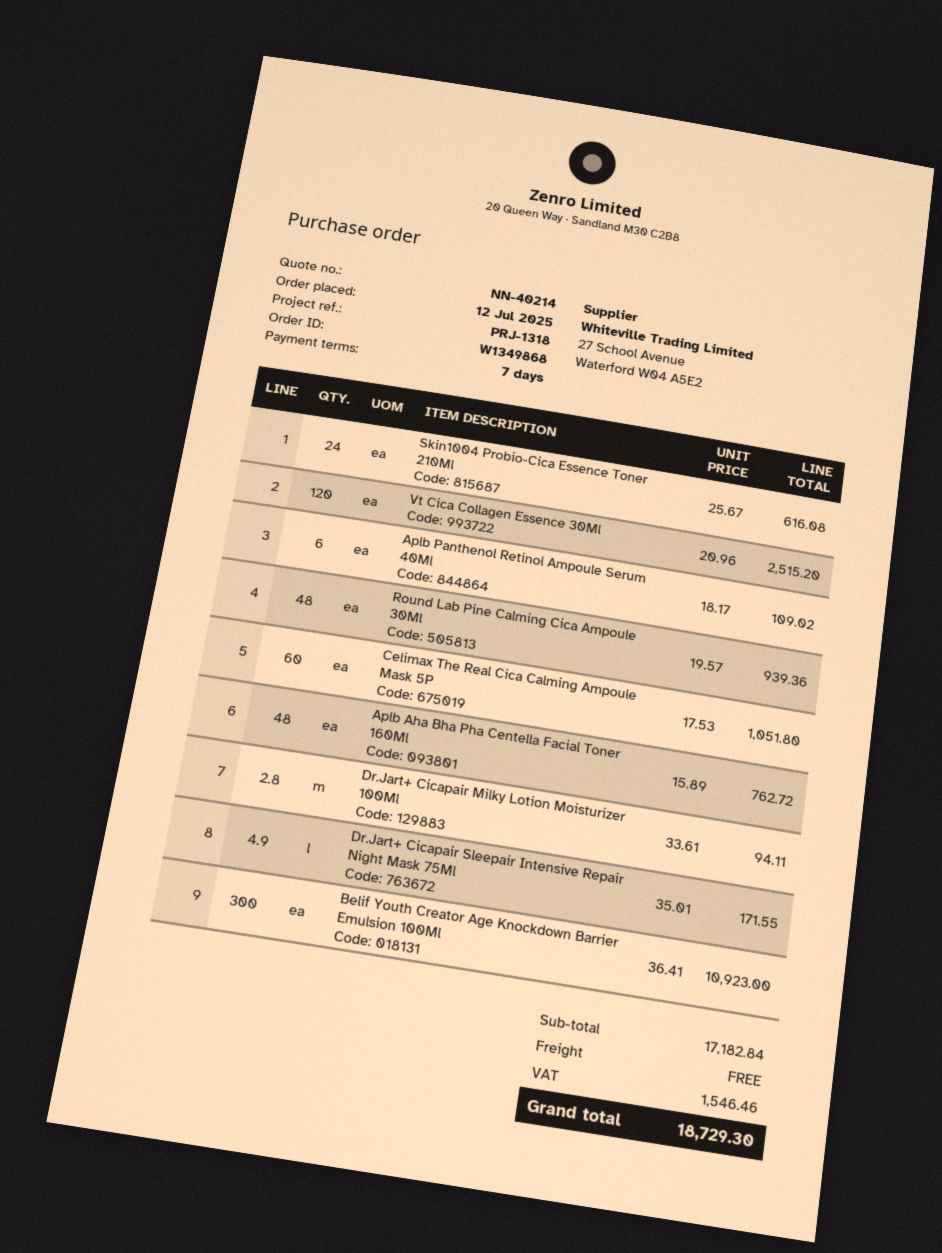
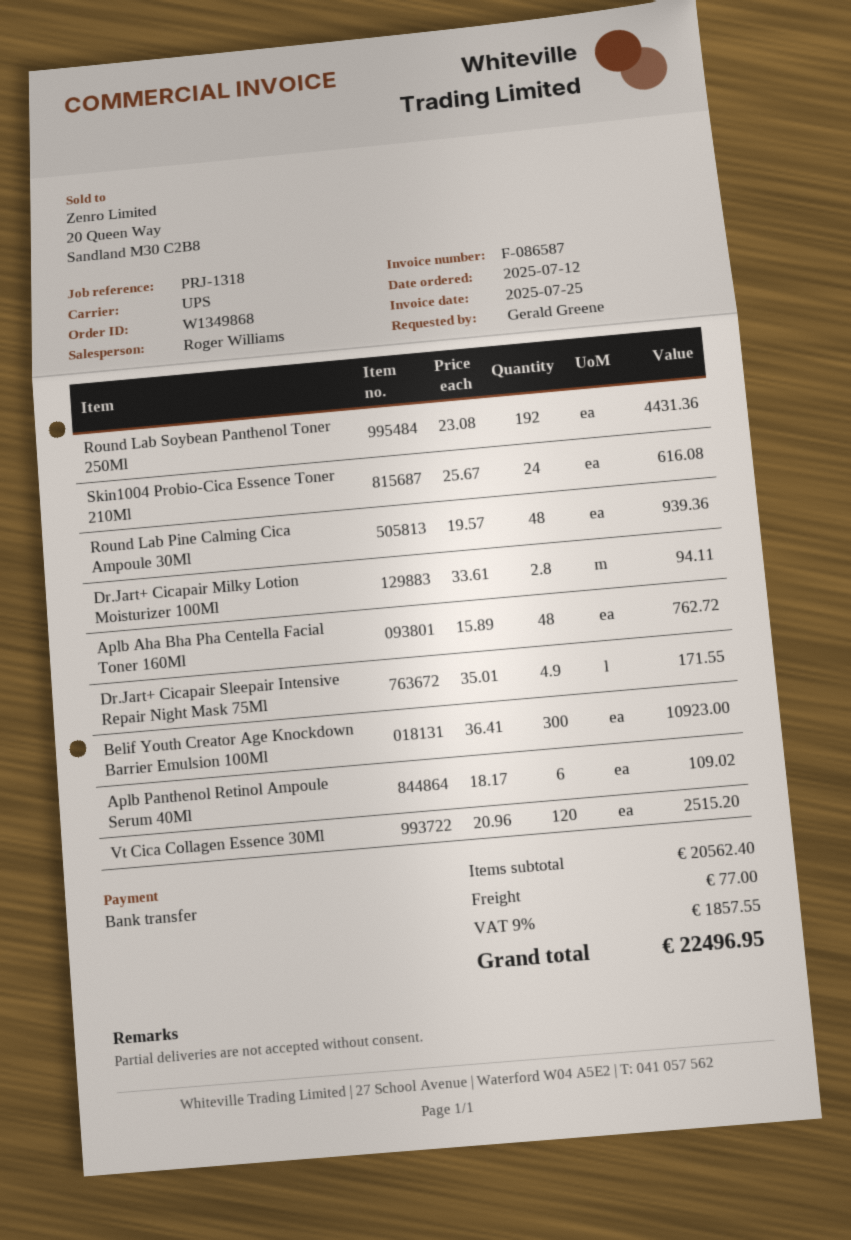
Celimax The Real Cica Calming Ampoule Mask 5P: 60 x 17.53 = 1051.80 -> none
Round Lab Soybean Panthenol Toner 250Ml: none -> 192 x 23.08 = 4431.36
subtotal: 17182.84 -> 20562.40
shipping: 0.00 -> 77.00
tax: 1546.46 -> 1857.55
total: 18729.30 -> 22496.95

